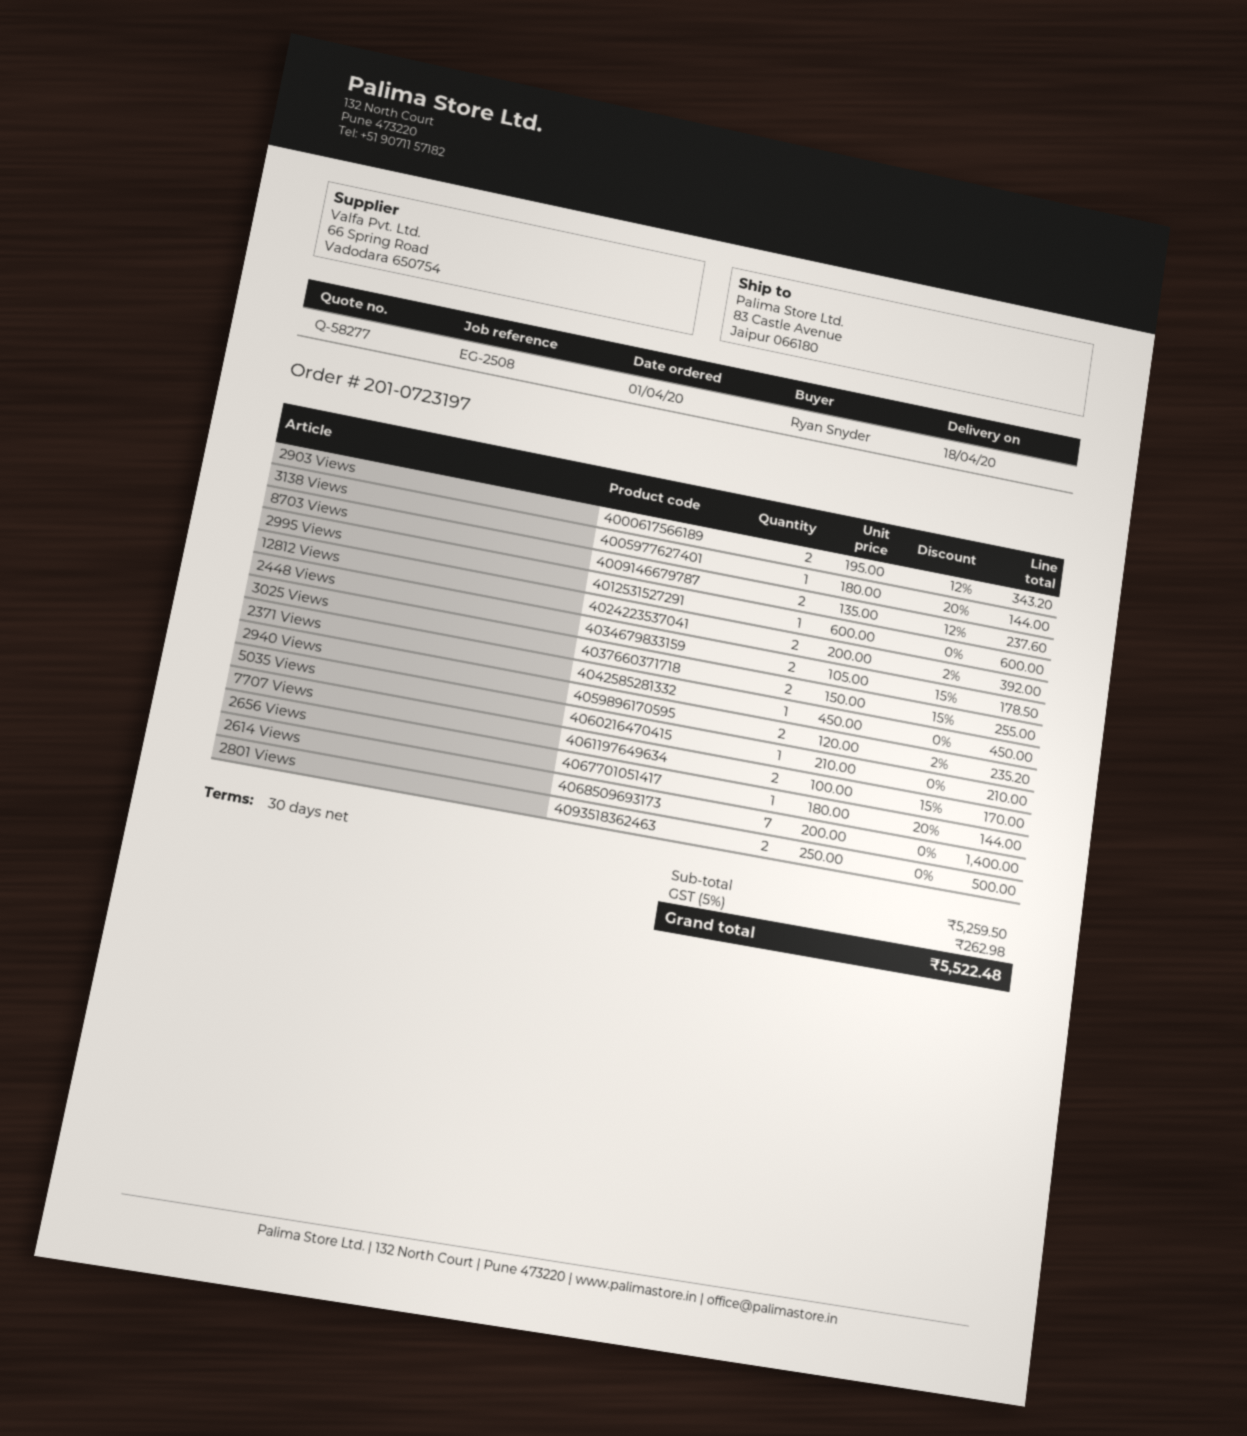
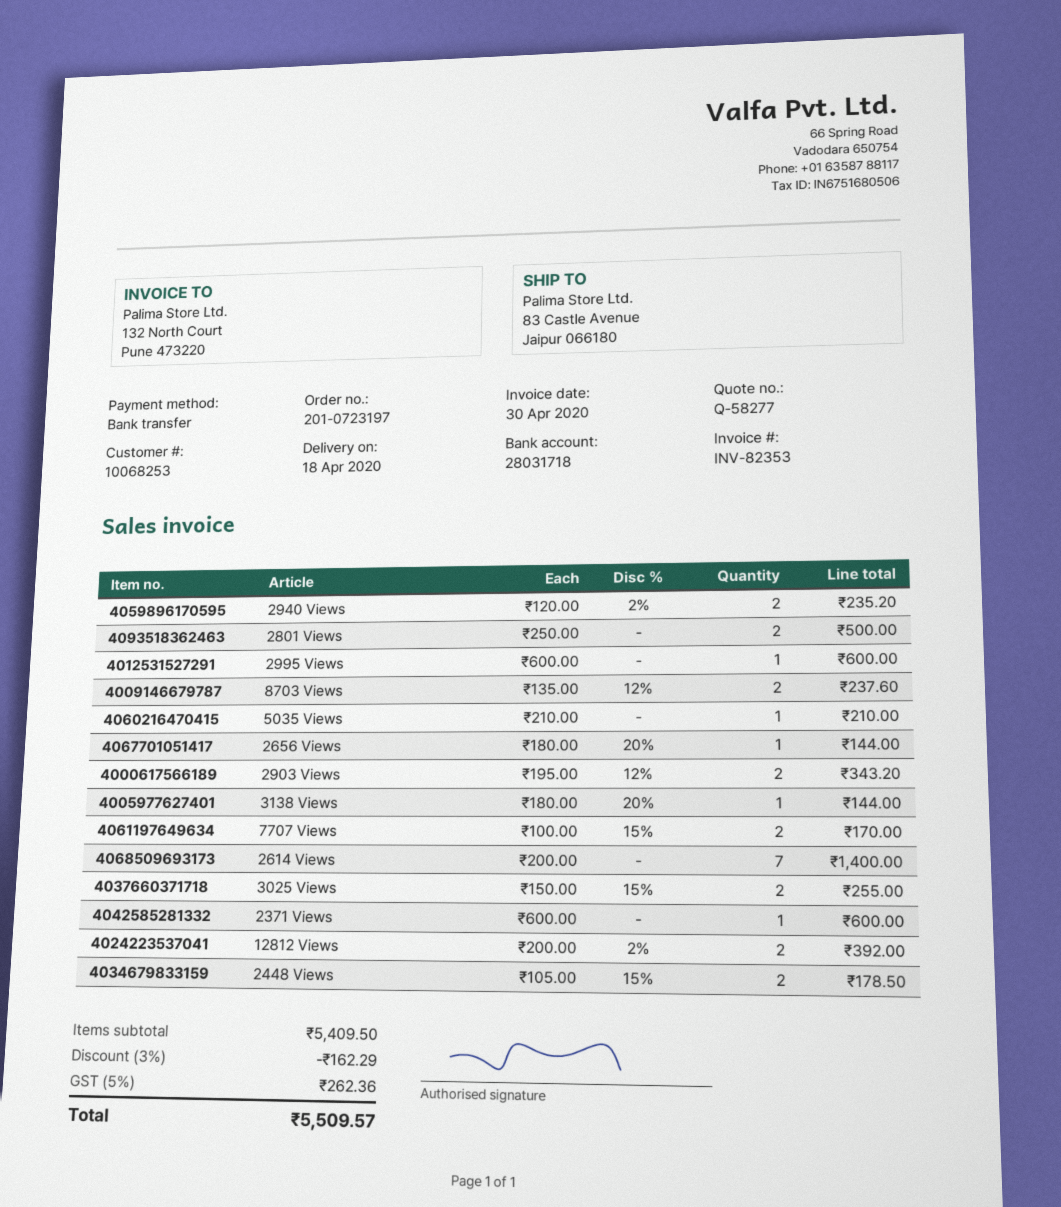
2371 Views: 1 x 450.00 = 450.00 -> 1 x 600.00 = 600.00
subtotal: 5259.50 -> 5409.50
discount: none -> 3% = 162.29
tax: 5% = 262.98 -> 5% = 262.36
total: 5522.48 -> 5509.57

